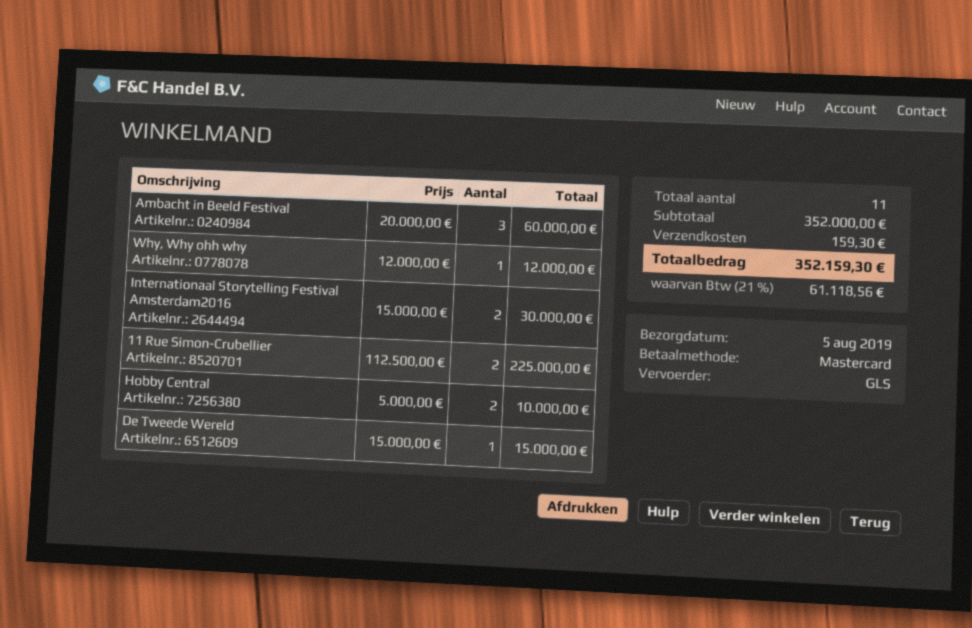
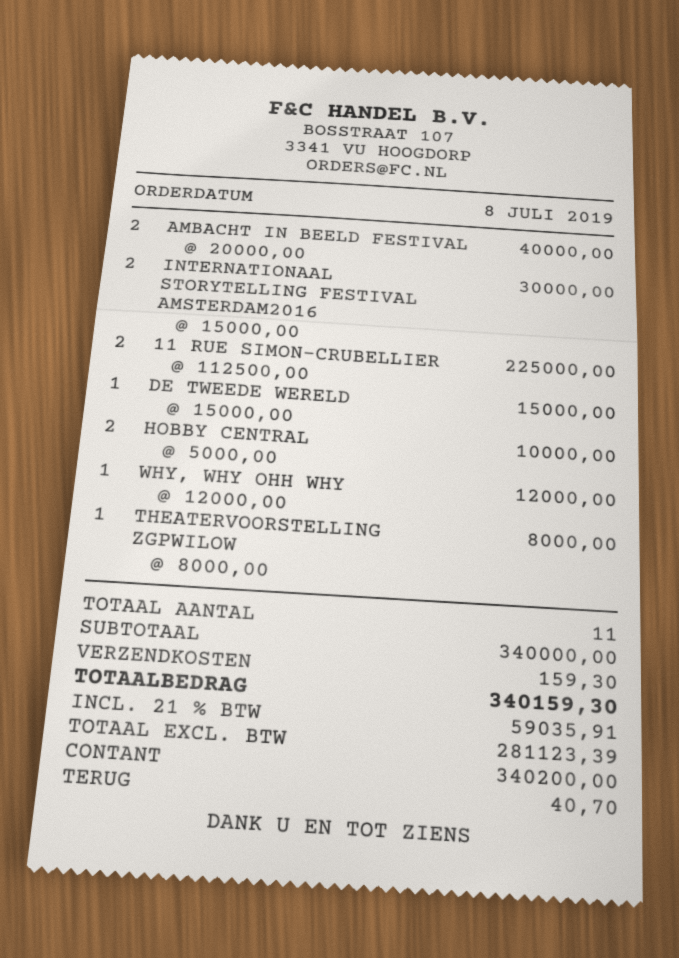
payment method: Mastercard -> cash
Ambacht in Beeld Festival: 3 x 20000.00 = 60000.00 -> 2 x 20000.00 = 40000.00
THEATERVOORSTELLING ZGPWILOW: none -> 1 x 8000.00 = 8000.00
subtotal: 352000.00 -> 340000.00
tax: 21% = 61118.56 -> 21% = 59035.91
total: 352159.30 -> 340159.30

